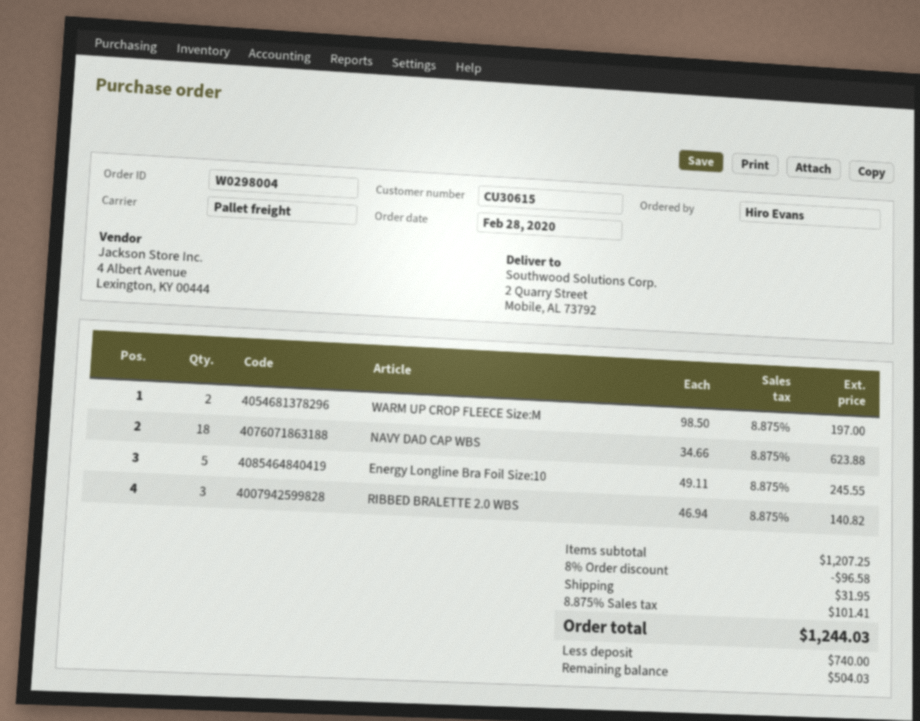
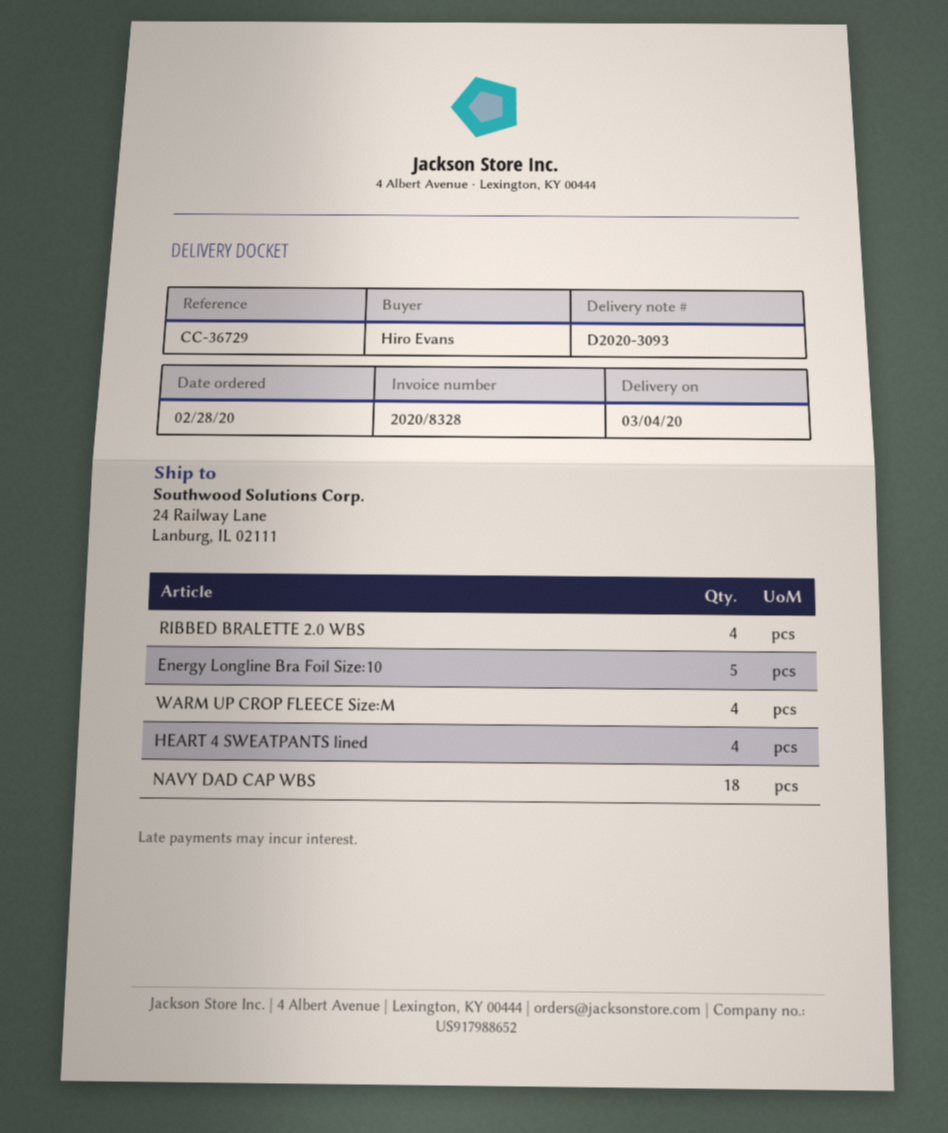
ship to: 2 Quarry Street, Mobile, AL 73792 -> 24 Railway Lane, Lanburg, IL 02111
WARM UP CROP FLEECE Size:M: 2 -> 4
RIBBED BRALETTE 2.0 WBS: 3 -> 4
HEART 4 SWEATPANTS lined: none -> 4

